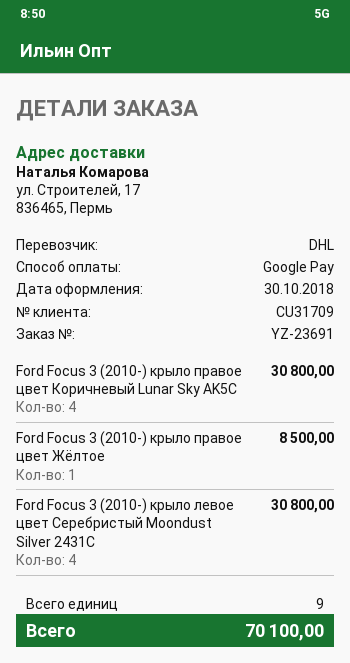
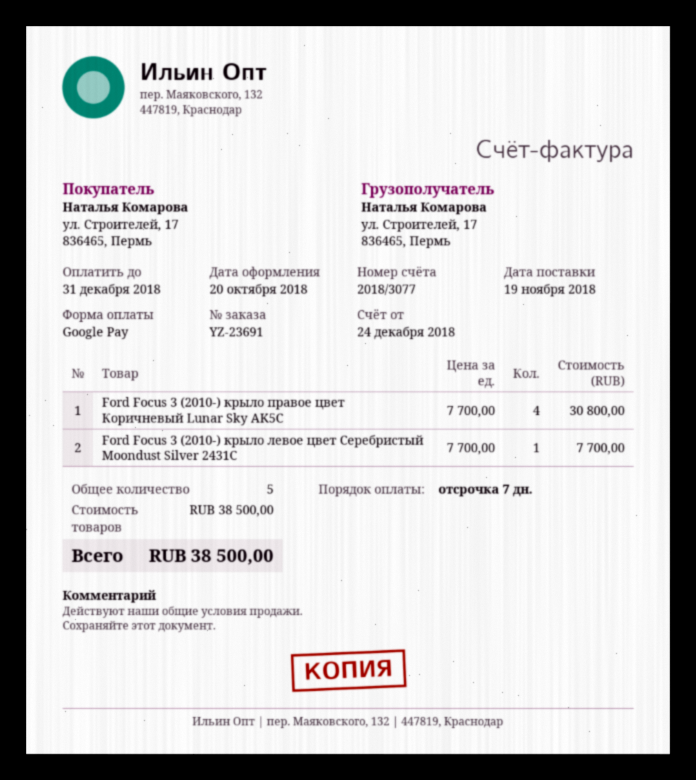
order date: 2018-10-30 -> 2018-10-20
Ford Focus 3 (2010-) крыло правое цвет Жёлтое: 1 for 8500.00 -> none
Ford Focus 3 (2010-) крыло левое цвет Серебристый Moondust Silver 2431C: 4 for 30800.00 -> 1 for 7700.00
total quantity: 9 -> 5
total: 70100.00 -> 38500.00

